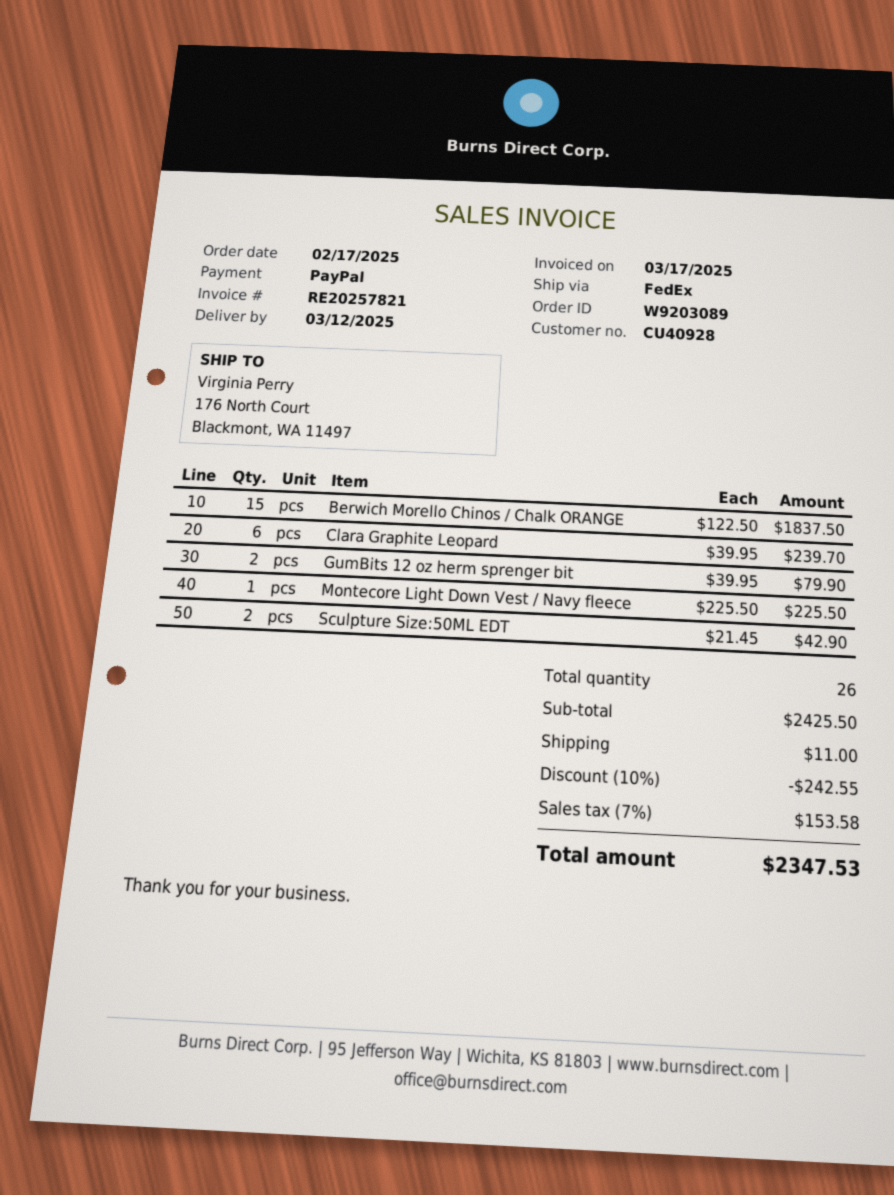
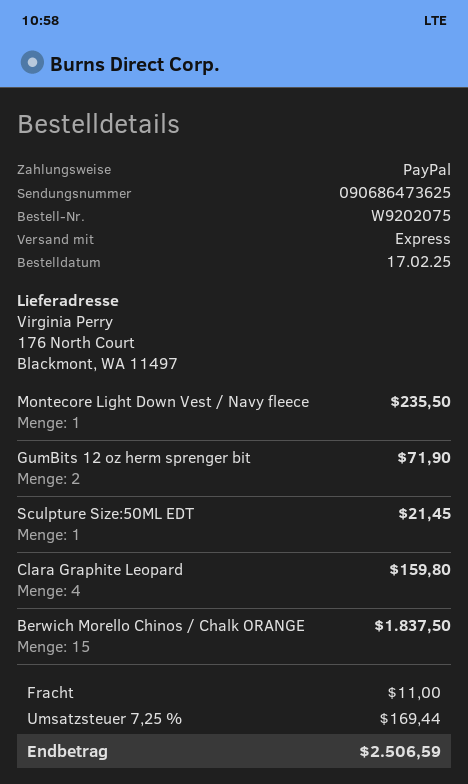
order number: W9203089 -> W9202075
shipping method: FedEx -> express
Clara Graphite Leopard: 6 for 239.70 -> 4 for 159.80
GumBits 12 oz herm sprenger bit: 2 for 79.90 -> 2 for 71.90
Montecore Light Down Vest / Navy fleece: 1 for 225.50 -> 1 for 235.50
Sculpture Size:50ML EDT: 2 for 42.90 -> 1 for 21.45
discount: 10% = 242.55 -> none
tax: 7% = 153.58 -> 7.25% = 169.44
total: 2347.53 -> 2506.59

